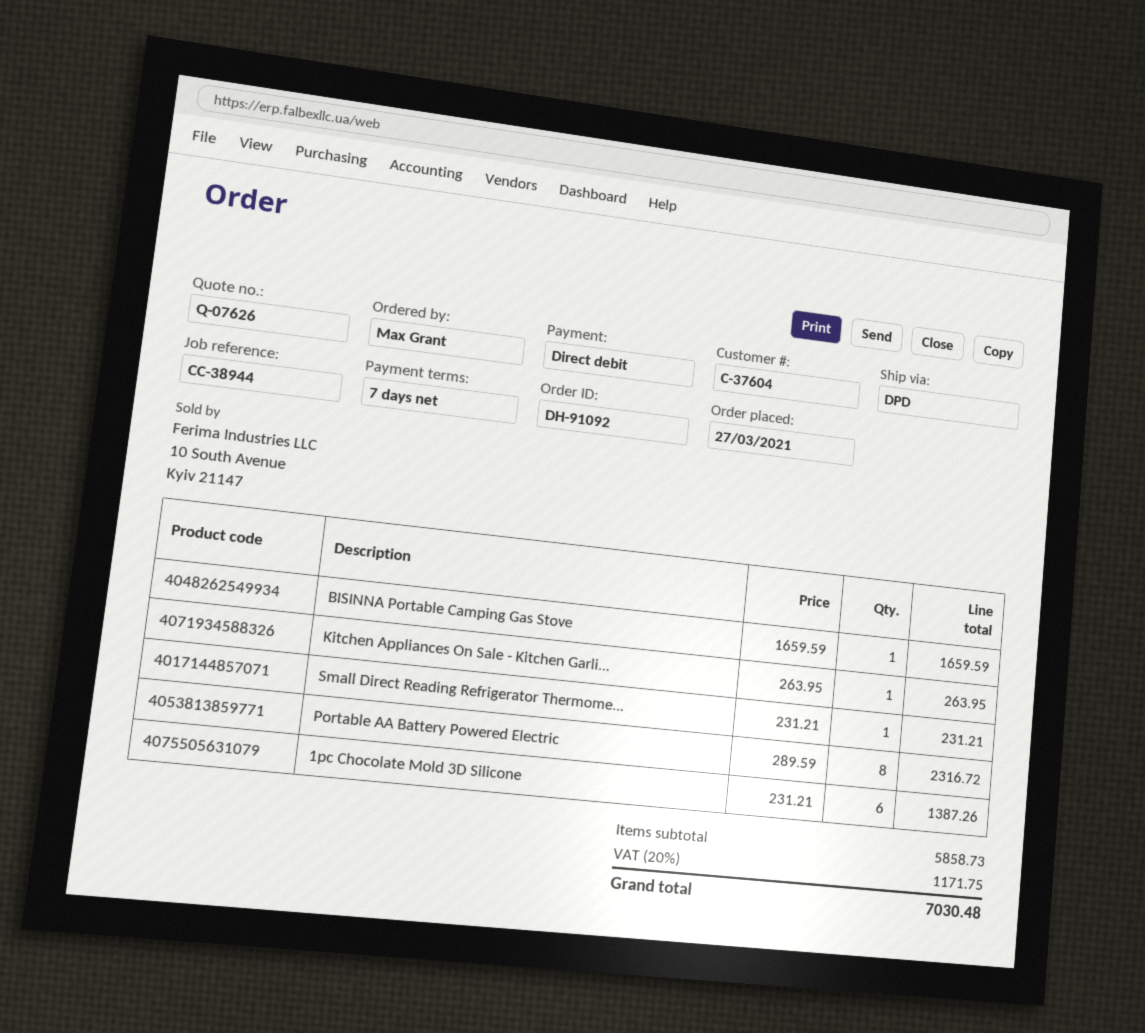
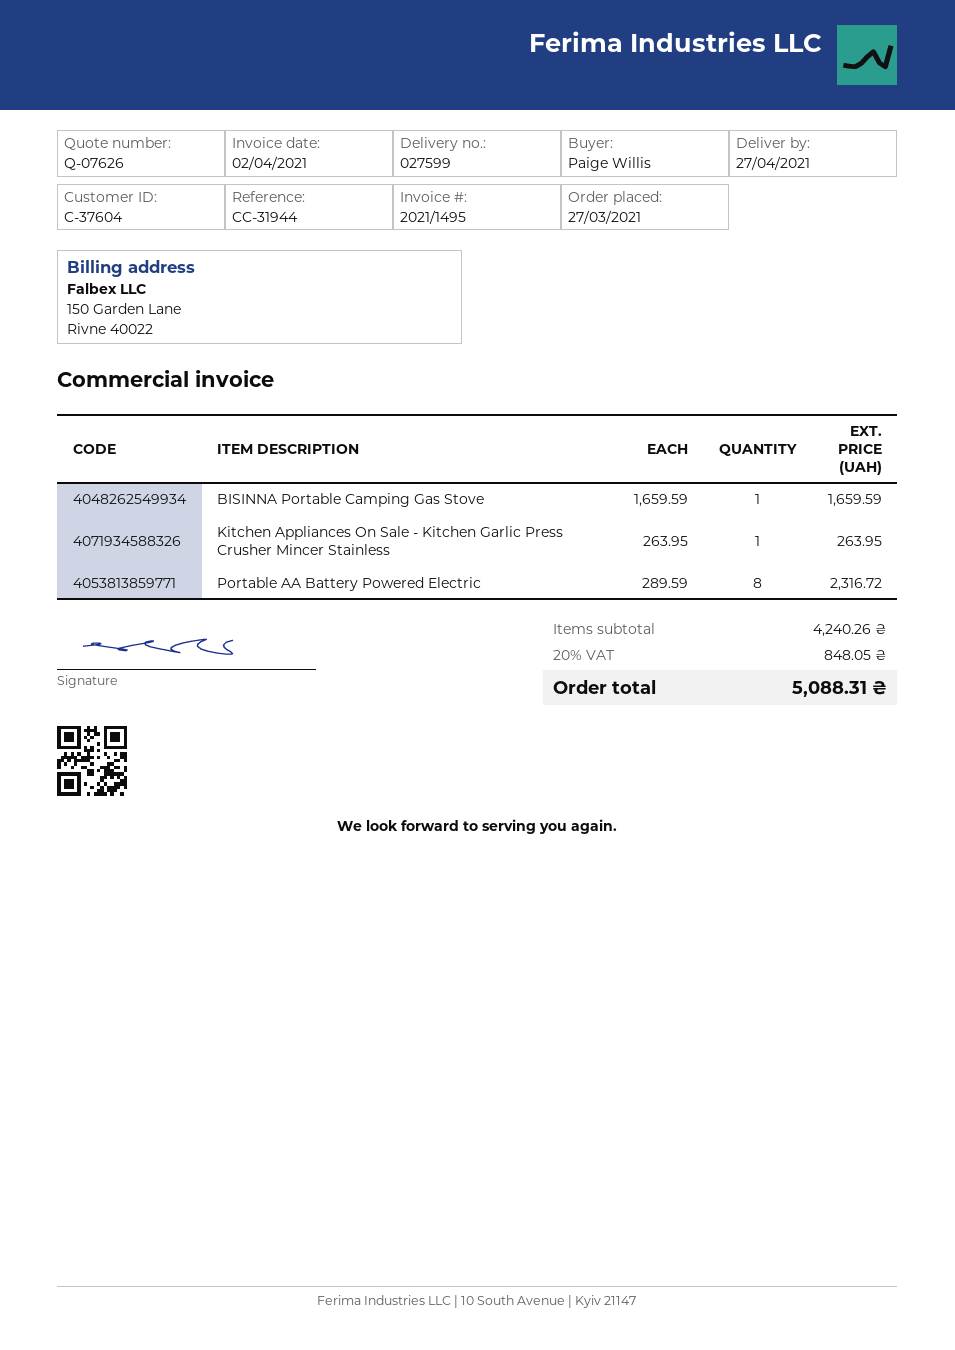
reference: CC-38944 -> CC-31944
ordered by: Max Grant -> Paige Willis
Small Direct Reading Refrigerator Thermome...: 1 x 231.21 = 231.21 -> none
1pc Chocolate Mold 3D Silicone: 6 x 231.21 = 1387.26 -> none
subtotal: 5858.73 -> 4240.26
tax: 20% = 1171.75 -> 20% = 848.05
total: 7030.48 -> 5088.31

